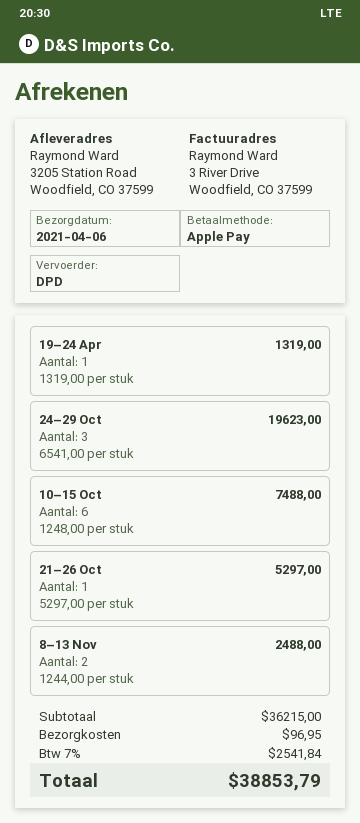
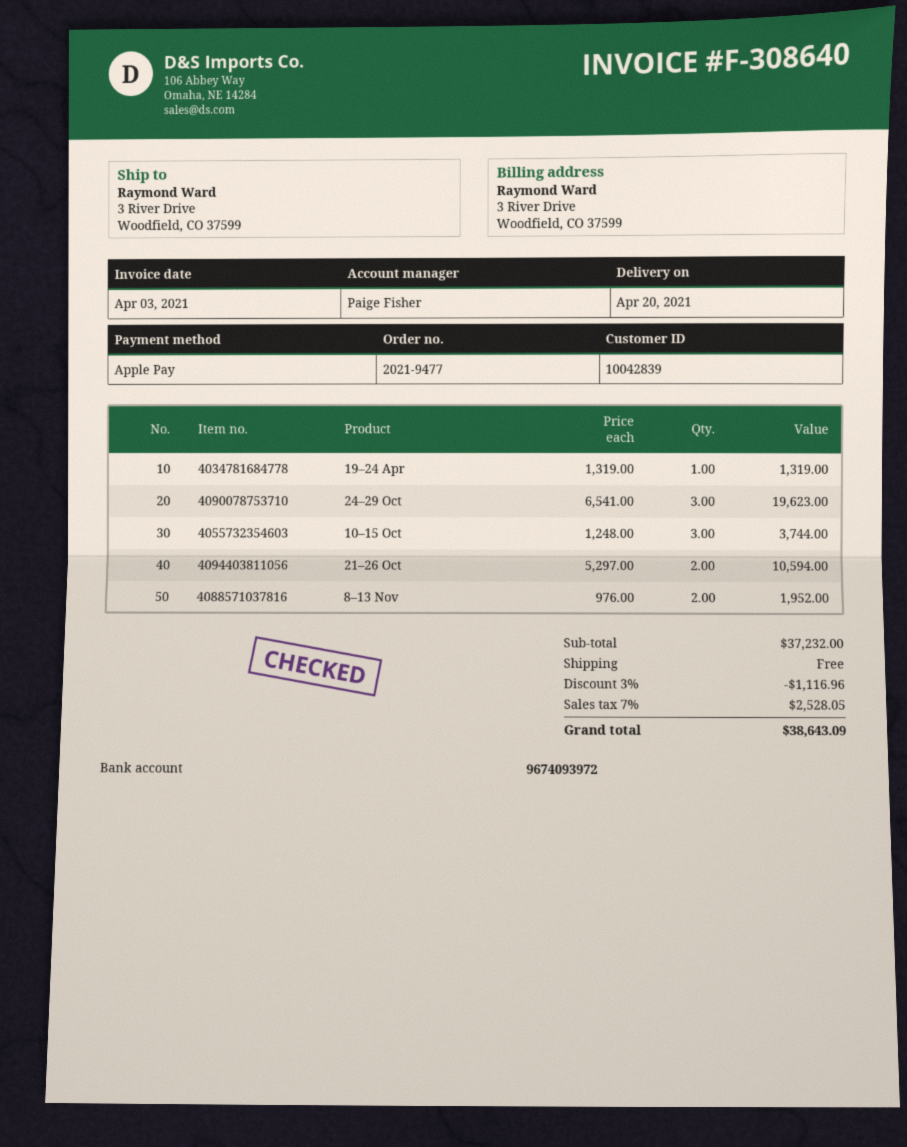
delivery date: 2021-04-06 -> 2021-04-20
ship to: 3205 Station Road, Woodfield, CO 37599 -> 3 River Drive, Woodfield, CO 37599
10–15 Oct: 6 x 1248.00 = 7488.00 -> 3 x 1248.00 = 3744.00
21–26 Oct: 1 x 5297.00 = 5297.00 -> 2 x 5297.00 = 10594.00
8–13 Nov: 2 x 1244.00 = 2488.00 -> 2 x 976.00 = 1952.00
subtotal: 36215.00 -> 37232.00
discount: none -> 3% = 1116.96
shipping: 96.95 -> 0.00
tax: 7% = 2541.84 -> 7% = 2528.05
total: 38853.79 -> 38643.09

